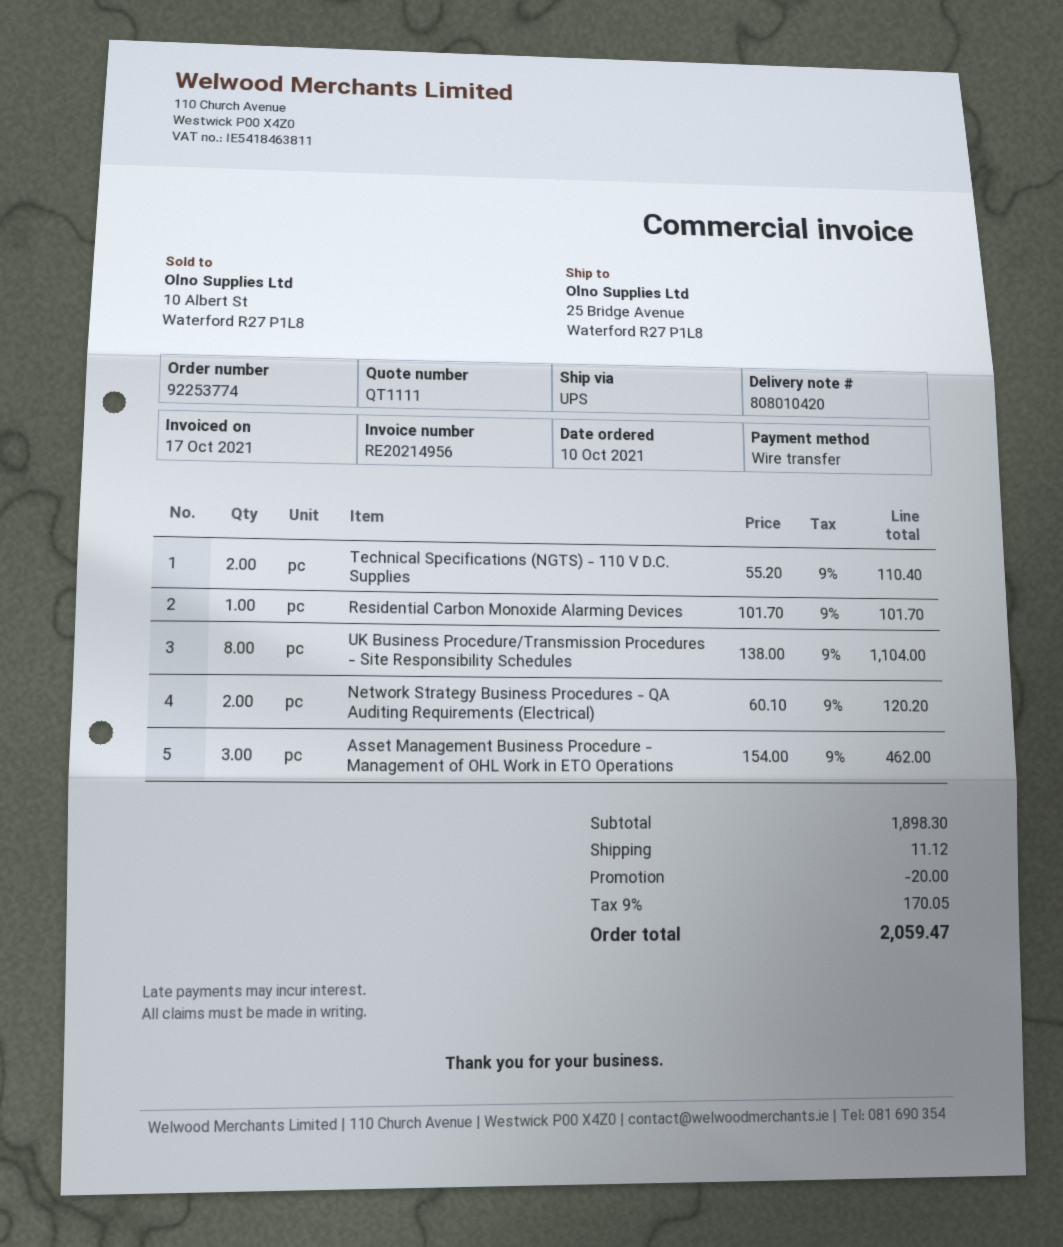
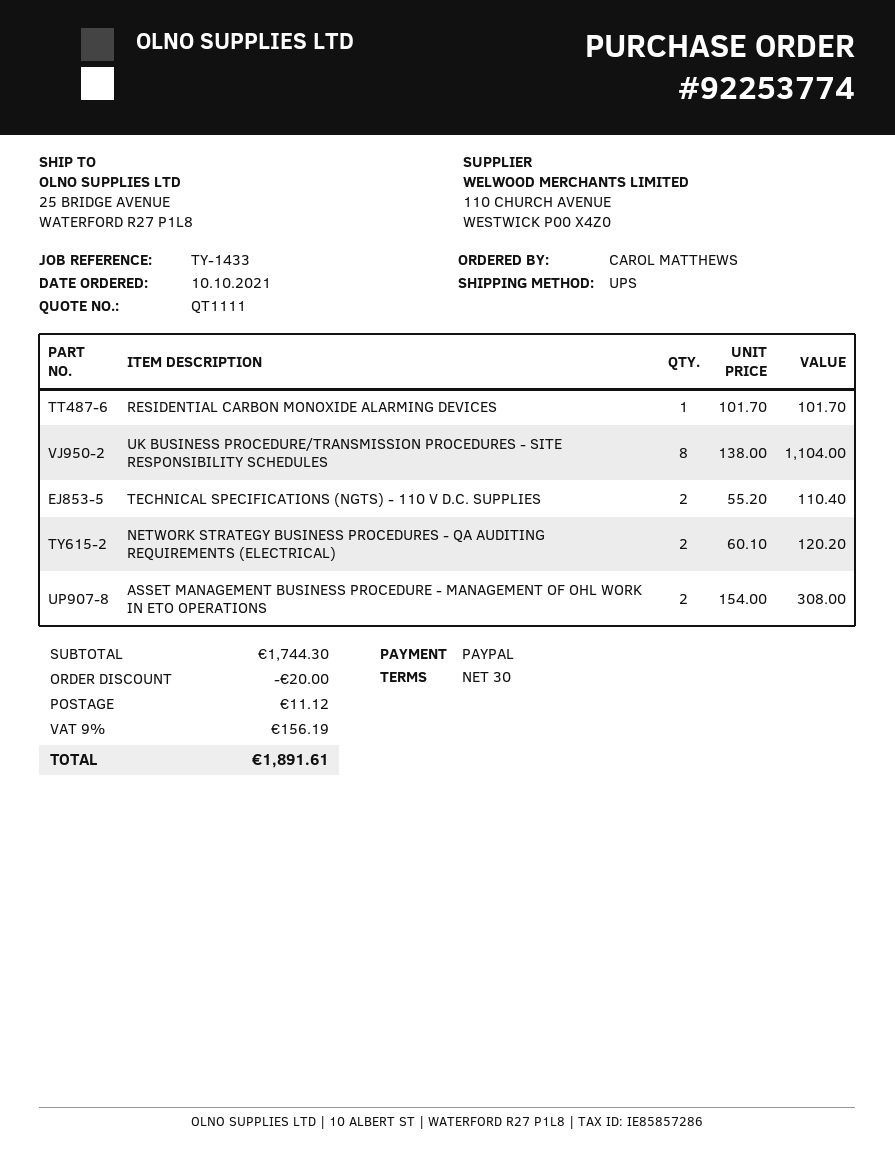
payment method: bank transfer -> PayPal
Asset Management Business Procedure - Management of OHL Work in ETO Operations: 3 x 154.00 = 462.00 -> 2 x 154.00 = 308.00
subtotal: 1898.30 -> 1744.30
tax: 9% = 170.05 -> 9% = 156.19
total: 2059.47 -> 1891.61

